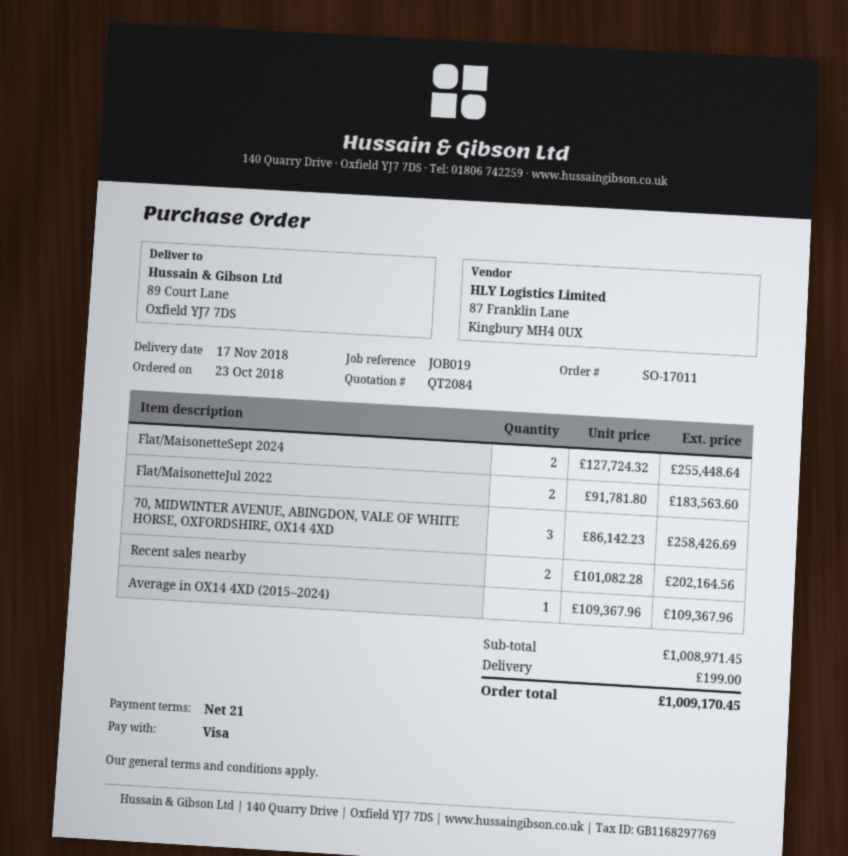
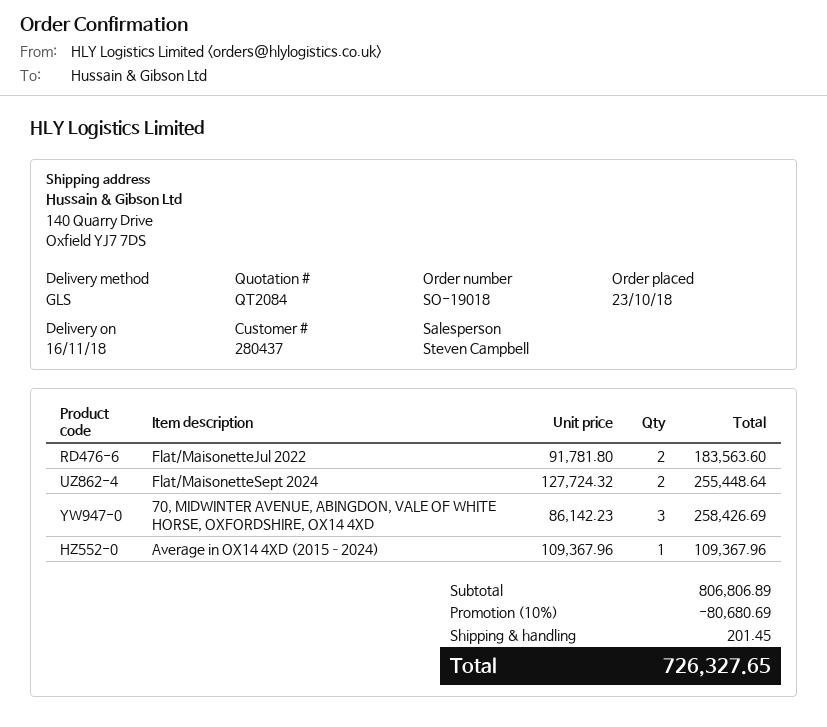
order number: SO-17011 -> SO-19018
delivery date: 2018-11-17 -> 2018-11-16
ship to: 89 Court Lane, Oxfield YJ7 7DS -> 140 Quarry Drive, Oxfield YJ7 7DS
Recent sales nearby: 2 x 101082.28 = 202164.56 -> none
subtotal: 1008971.45 -> 806806.89
discount: none -> 10% = 80680.69
shipping: 199.00 -> 201.45
total: 1009170.45 -> 726327.65

